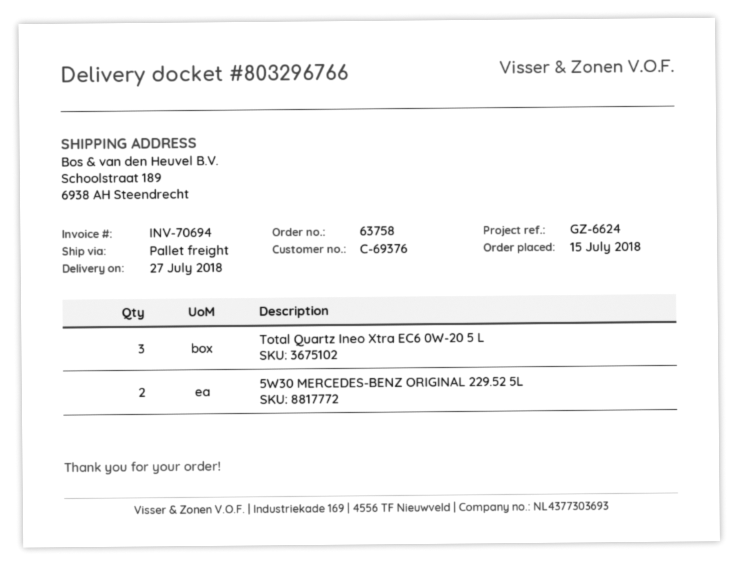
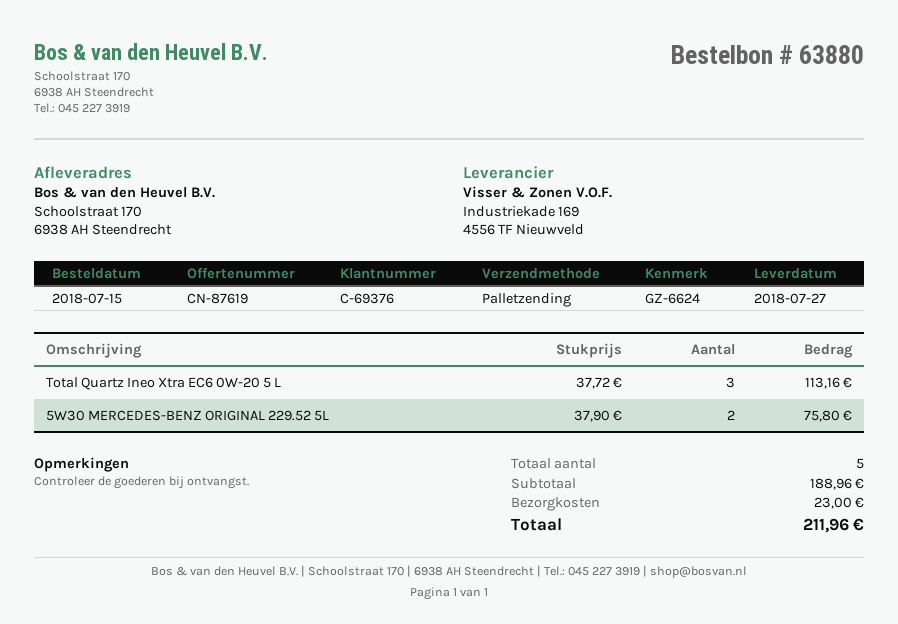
order number: 63758 -> 63880
ship to: Schoolstraat 189, 6938 AH Steendrecht -> Schoolstraat 170, 6938 AH Steendrecht

